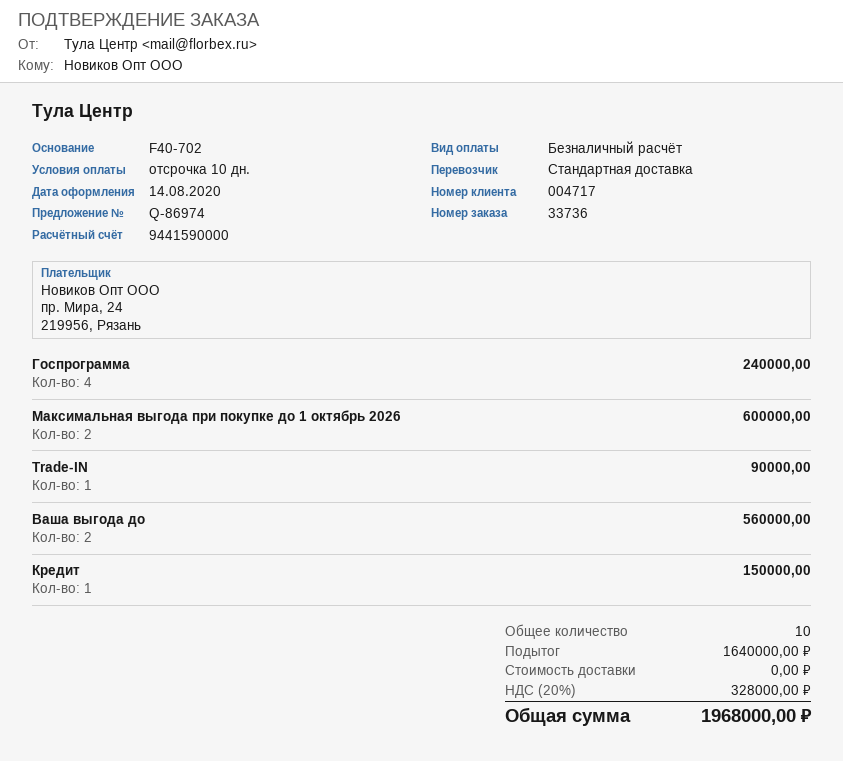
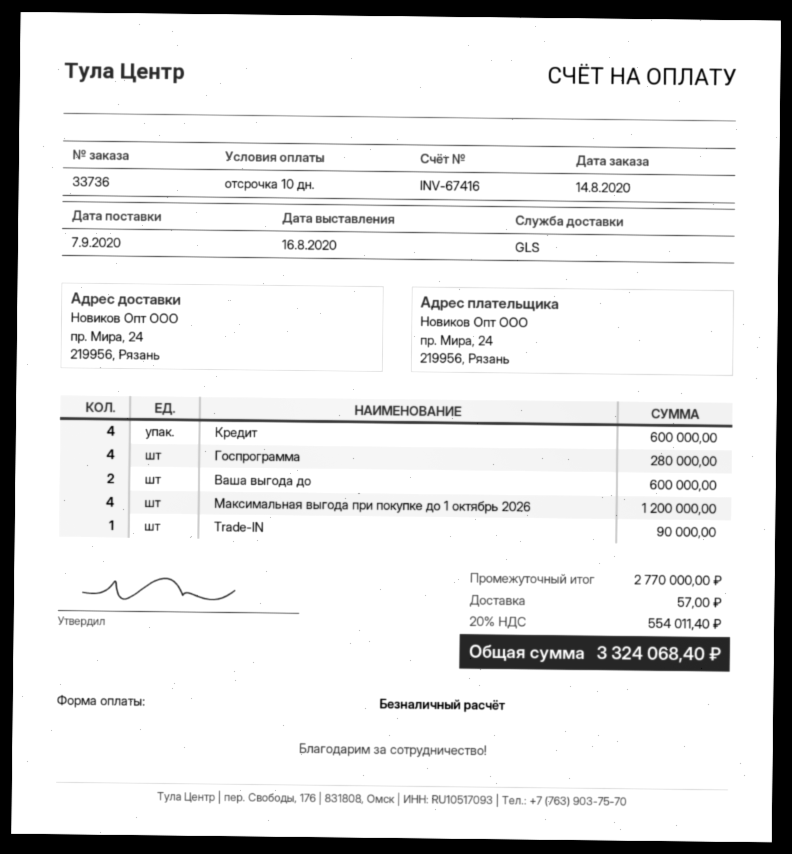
shipping method: standard -> GLS
Госпрограмма: 4 for 240000.00 -> 4 for 280000.00
Максимальная выгода при покупке до 1 октябрь 2026: 2 for 600000.00 -> 4 for 1200000.00
Ваша выгода до: 2 for 560000.00 -> 2 for 600000.00
Кредит: 1 for 150000.00 -> 4 for 600000.00
subtotal: 1640000.00 -> 2770000.00
shipping: 0.00 -> 57.00
tax: 20% = 328000.00 -> 20% = 554011.40
total: 1968000.00 -> 3324068.40

